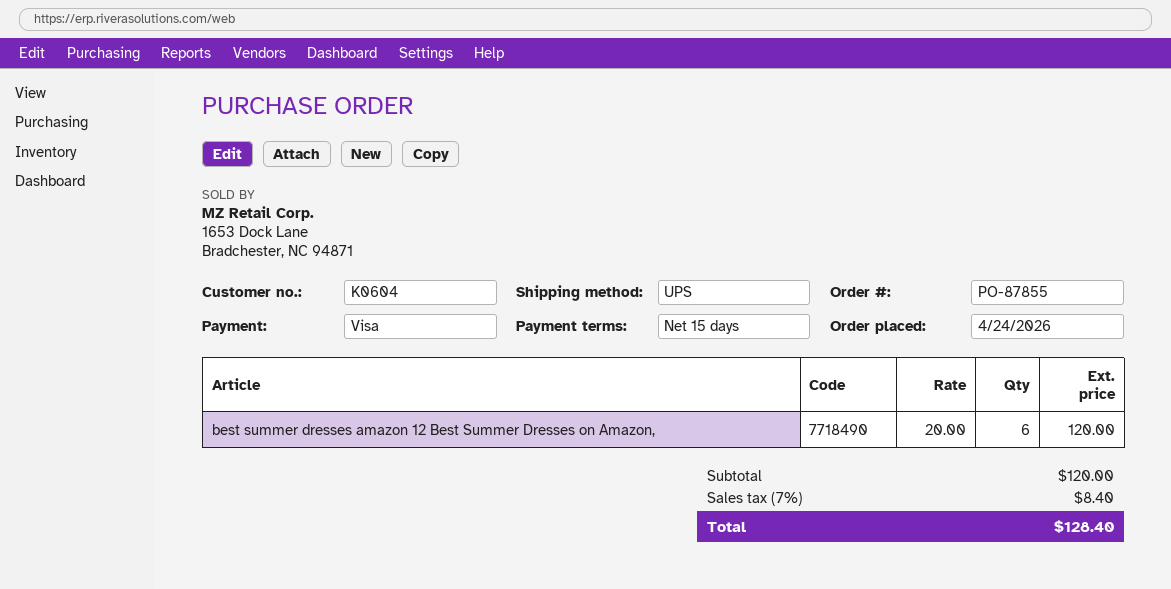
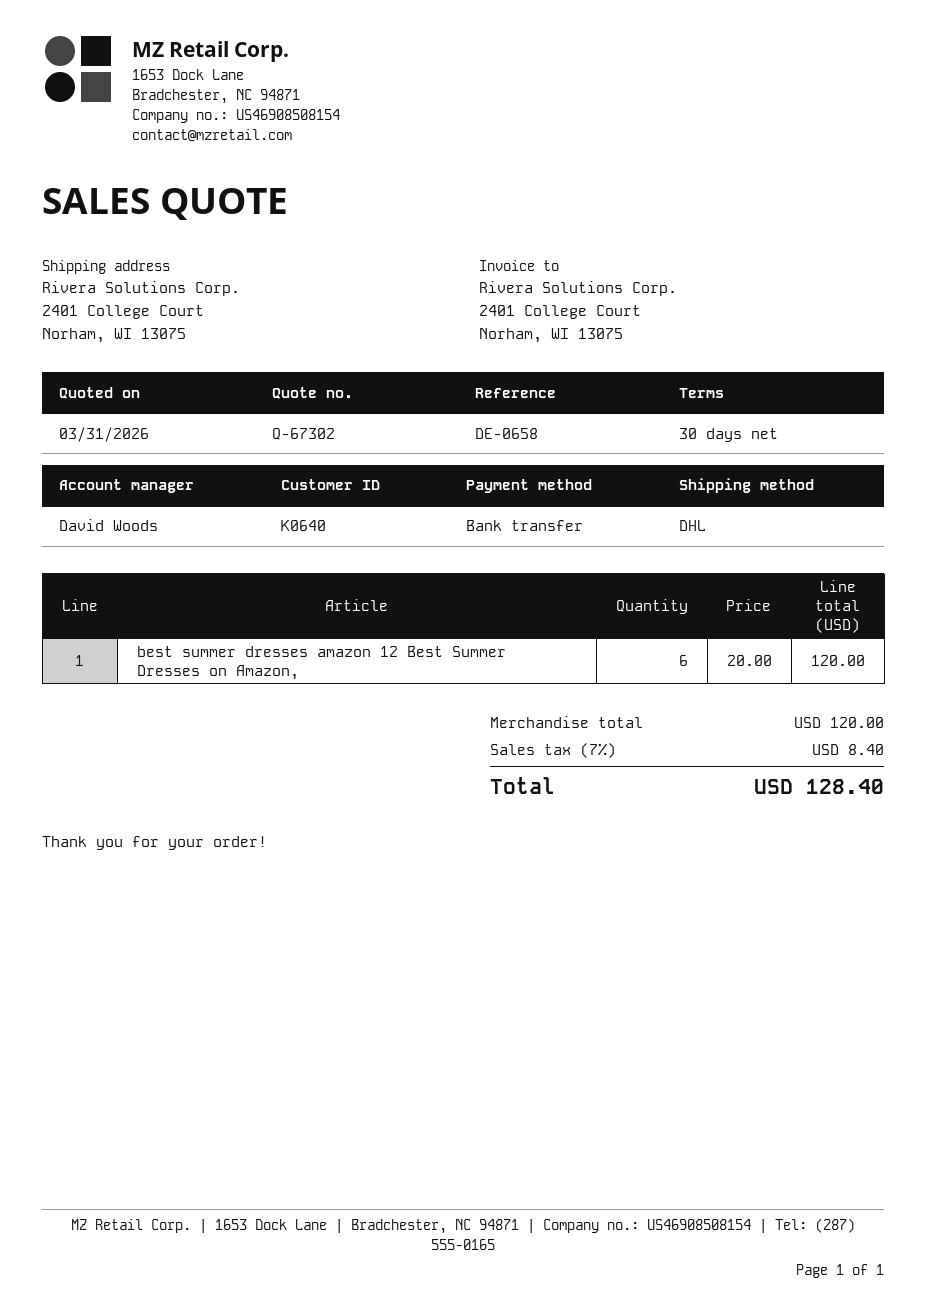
payment terms: 15 days -> 30 days
customer number: K0604 -> K0640
payment method: Visa -> bank transfer
shipping method: UPS -> DHL

